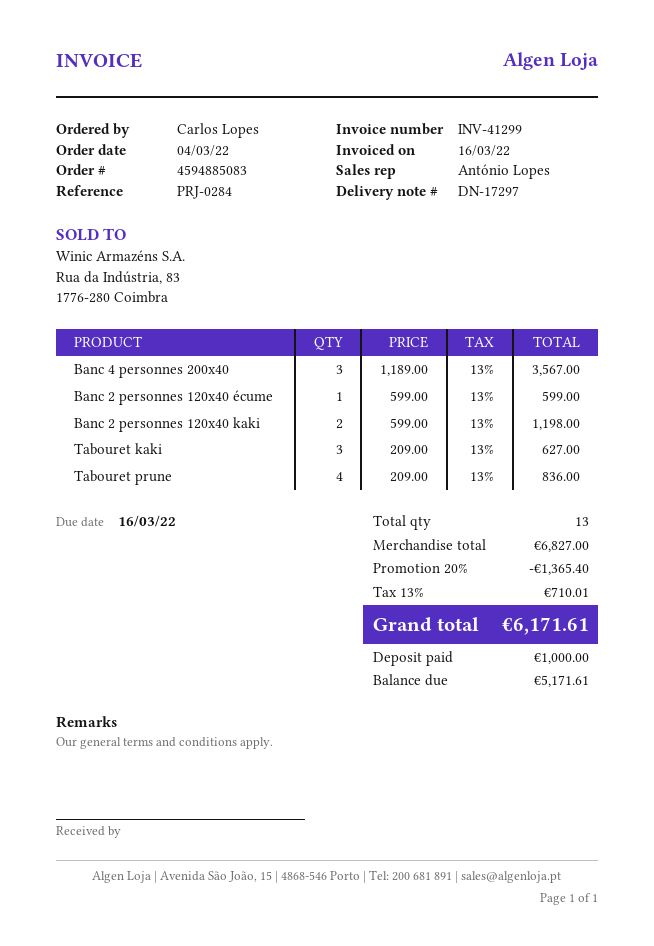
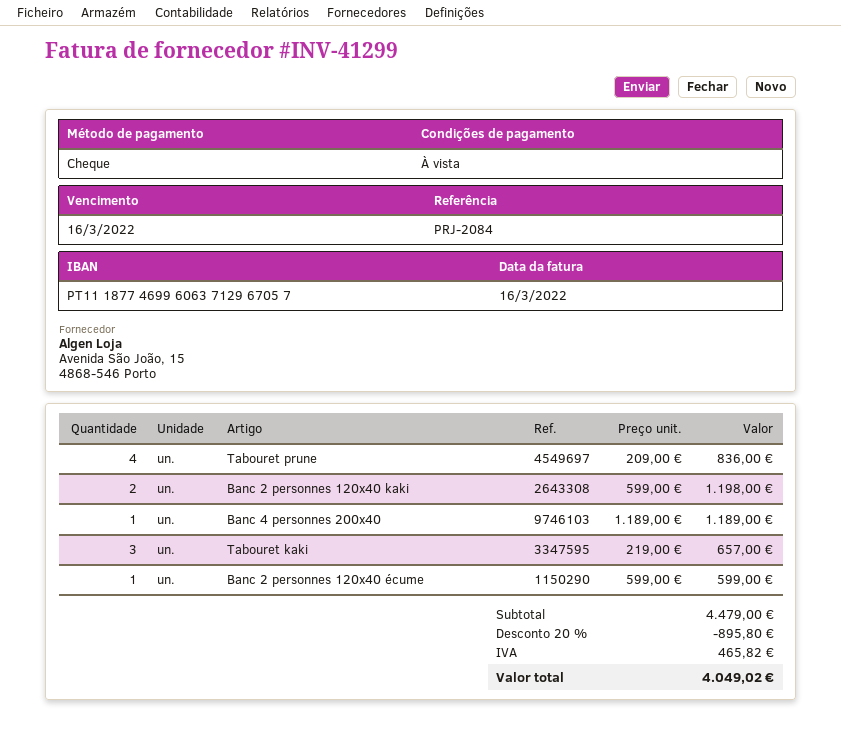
reference: PRJ-0284 -> PRJ-2084
Banc 4 personnes 200x40: 3 x 1189.00 = 3567.00 -> 1 x 1189.00 = 1189.00
Tabouret kaki: 3 x 209.00 = 627.00 -> 3 x 219.00 = 657.00
subtotal: 6827.00 -> 4479.00
discount: 20% = 1365.40 -> 20% = 895.80
tax: 710.01 -> 465.82
total: 6171.61 -> 4049.02

